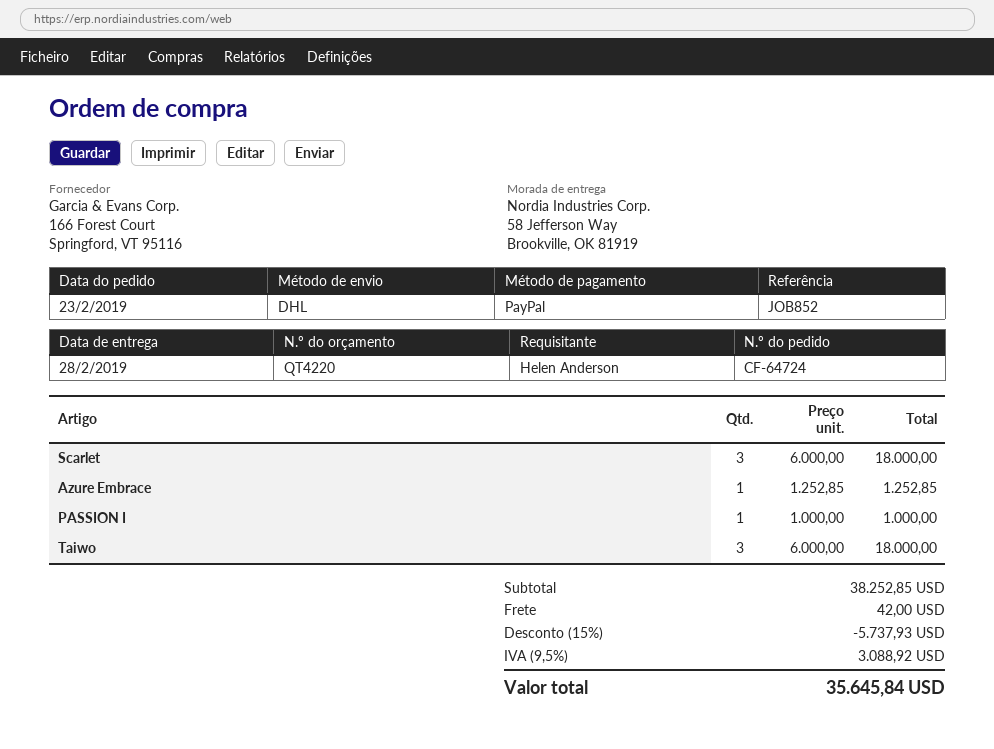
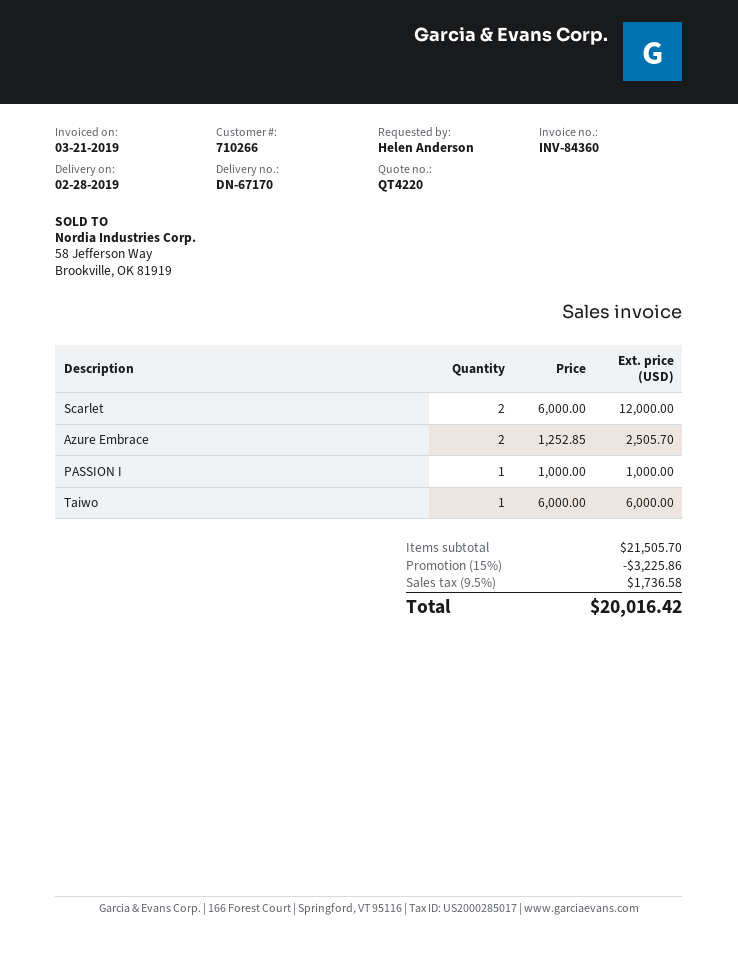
Scarlet: 3 x 6000.00 = 18000.00 -> 2 x 6000.00 = 12000.00
Azure Embrace: 1 x 1252.85 = 1252.85 -> 2 x 1252.85 = 2505.70
Taiwo: 3 x 6000.00 = 18000.00 -> 1 x 6000.00 = 6000.00
subtotal: 38252.85 -> 21505.70
discount: 15% = 5737.93 -> 15% = 3225.86
shipping: 42.00 -> none
tax: 9.5% = 3088.92 -> 9.5% = 1736.58
total: 35645.84 -> 20016.42

